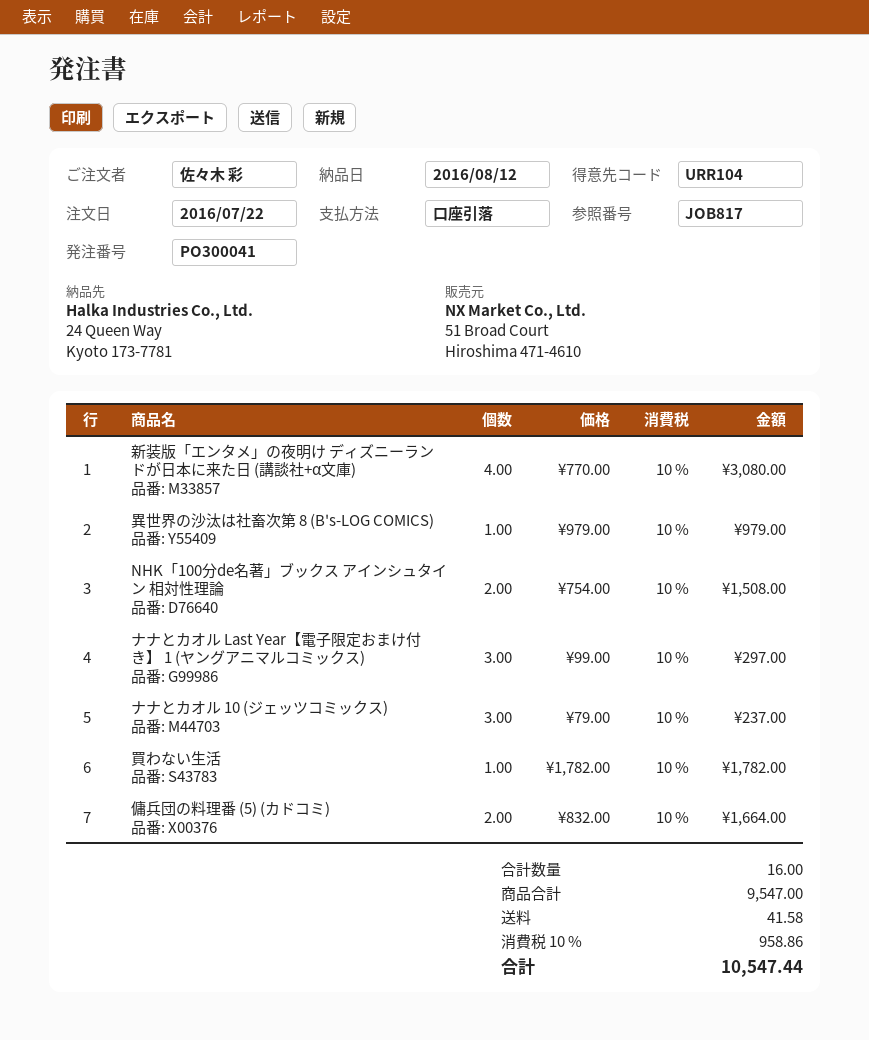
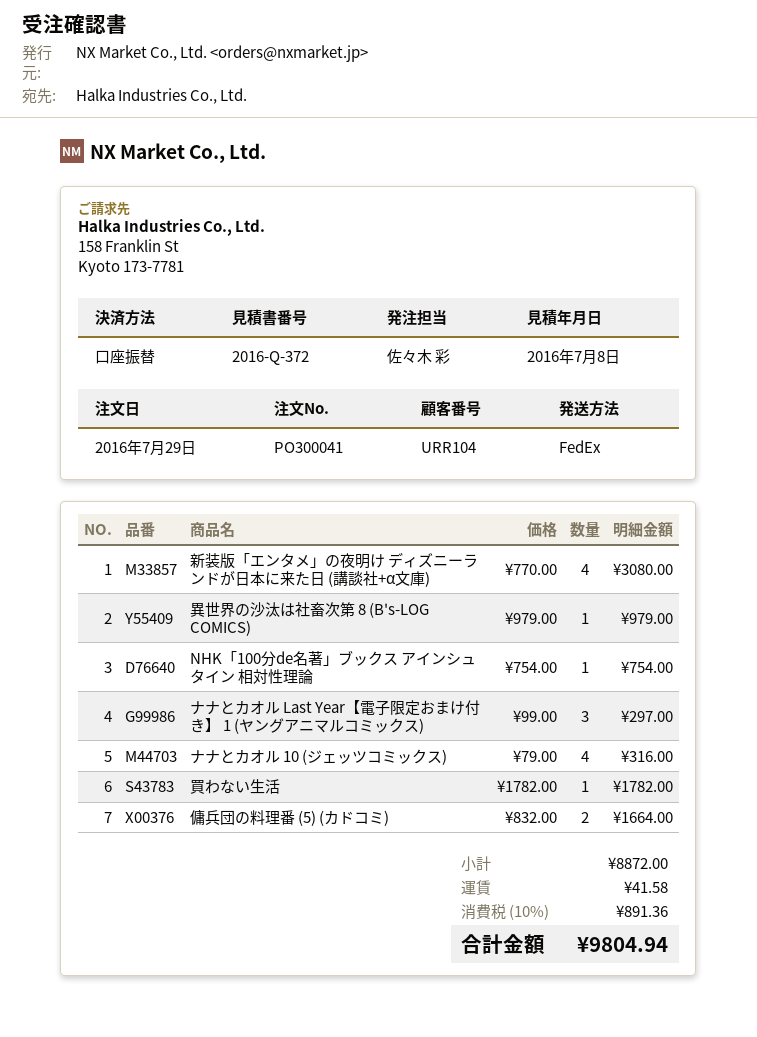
order date: 2016-07-22 -> 2016-07-29
NHK「100分de名著」ブックス アインシュタイン 相対性理論: 2 x 754.00 = 1508.00 -> 1 x 754.00 = 754.00
ナナとカオル 10 (ジェッツコミックス): 3 x 79.00 = 237.00 -> 4 x 79.00 = 316.00
subtotal: 9547.00 -> 8872.00
tax: 10% = 958.86 -> 10% = 891.36
total: 10547.44 -> 9804.94

